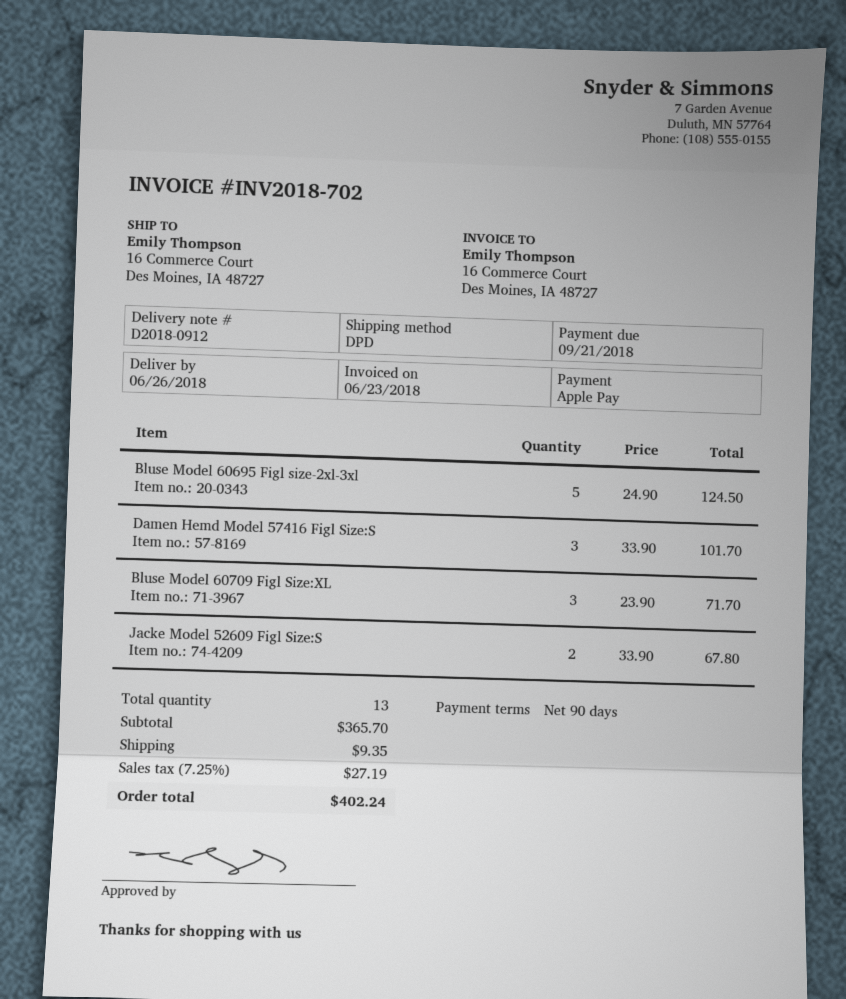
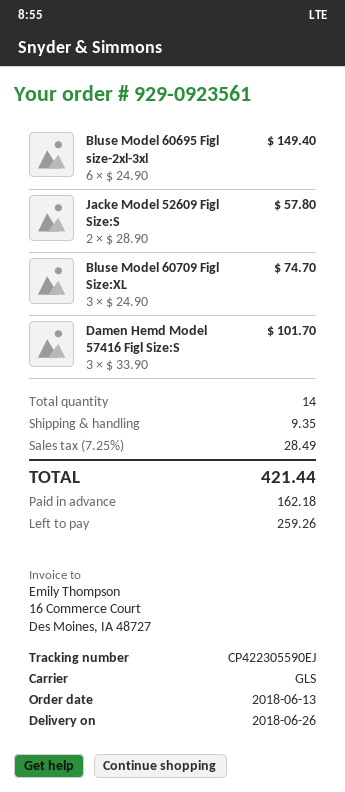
shipping method: DPD -> GLS
Bluse Model 60695 Figl size-2xl-3xl: 5 x 24.90 = 124.50 -> 6 x 24.90 = 149.40
Bluse Model 60709 Figl Size:XL: 3 x 23.90 = 71.70 -> 3 x 24.90 = 74.70
Jacke Model 52609 Figl Size:S: 2 x 33.90 = 67.80 -> 2 x 28.90 = 57.80
total quantity: 13 -> 14
tax: 7.25% = 27.19 -> 7.25% = 28.49
total: 402.24 -> 421.44

